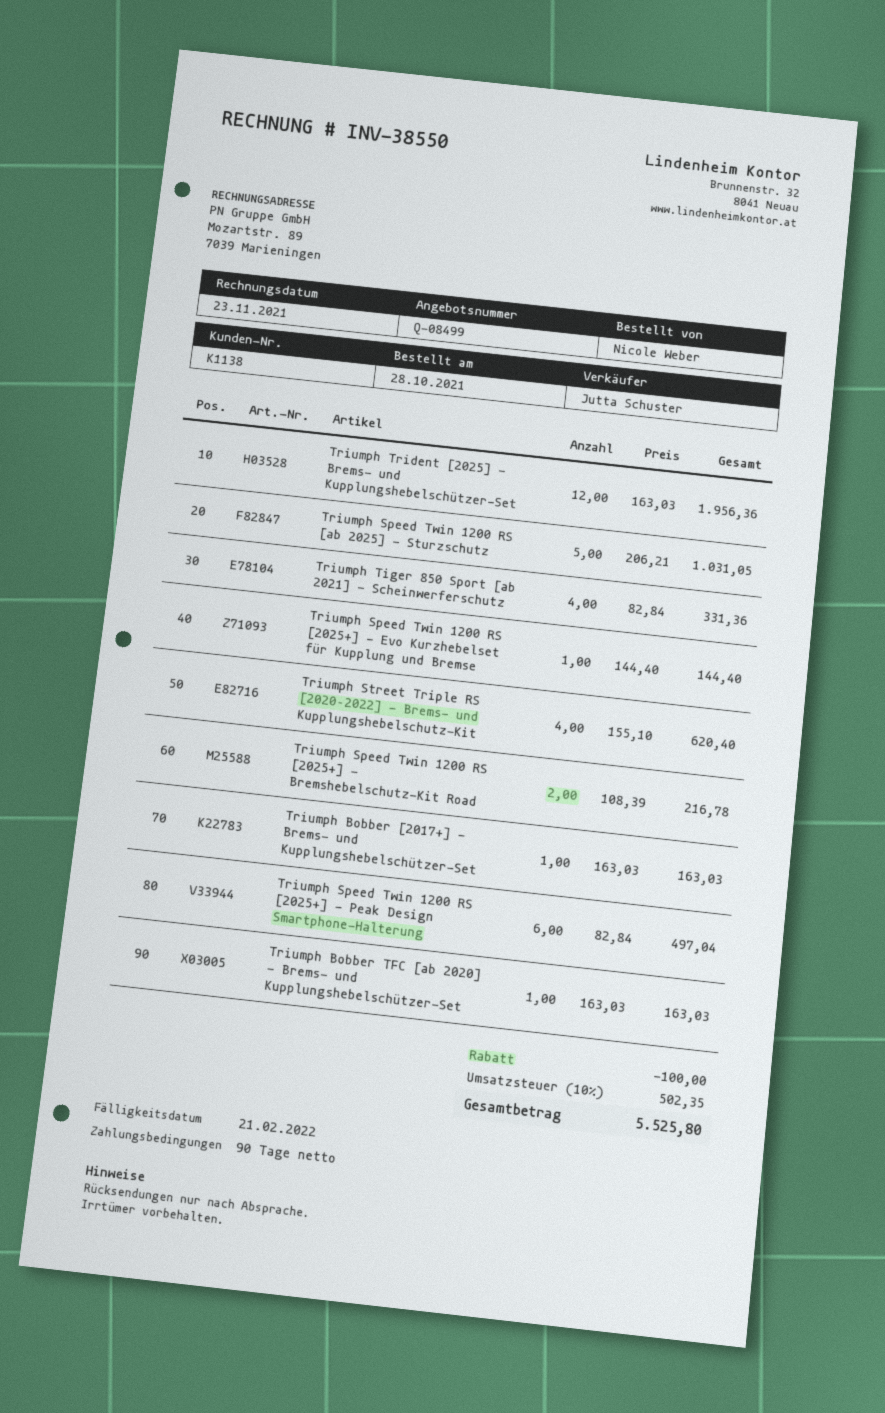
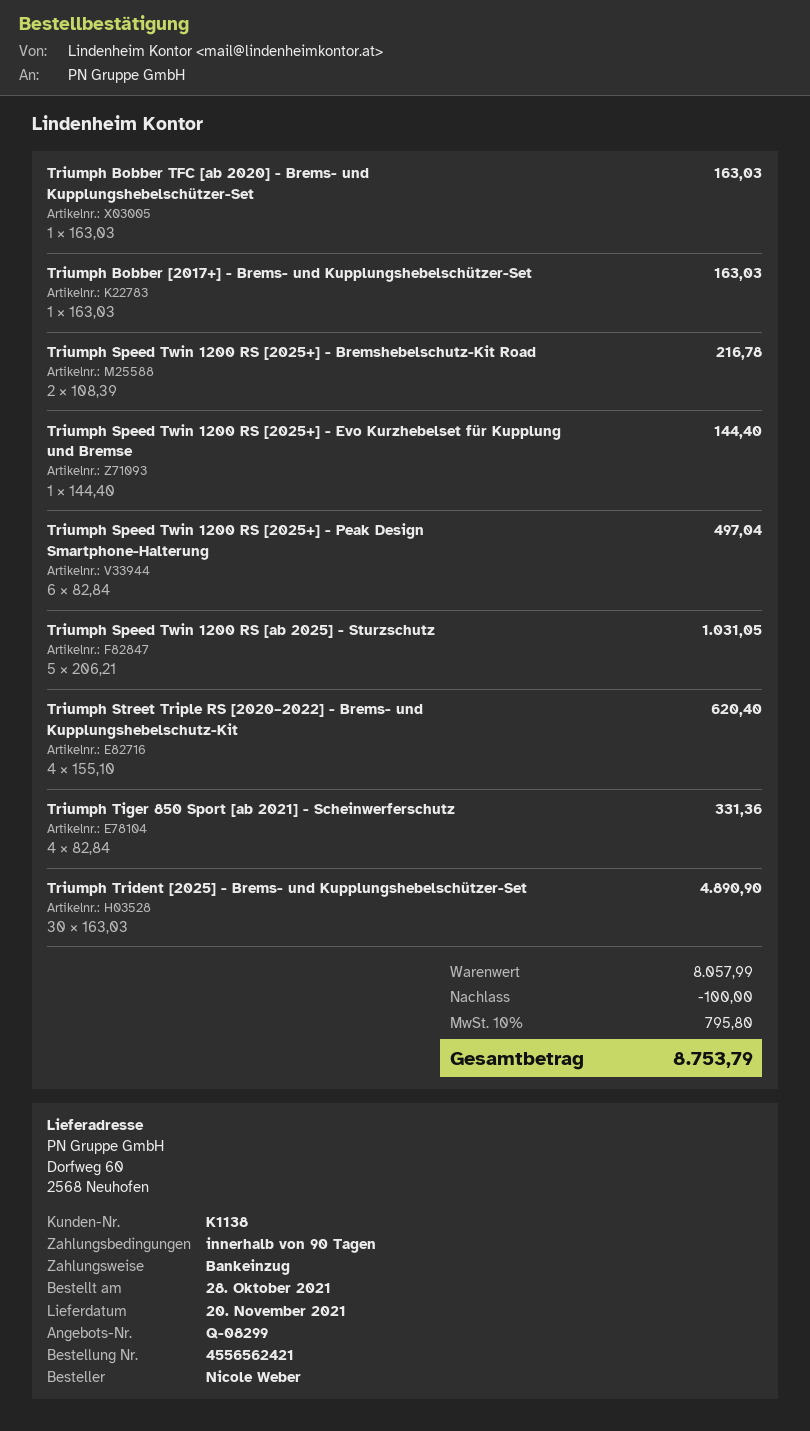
quote number: Q-08499 -> Q-08299
Triumph Trident [2025] - Brems- und Kupplungshebelschützer-Set: 12 x 163.03 = 1956.36 -> 30 x 163.03 = 4890.90
tax: 10% = 502.35 -> 10% = 795.80
total: 5525.80 -> 8753.79

